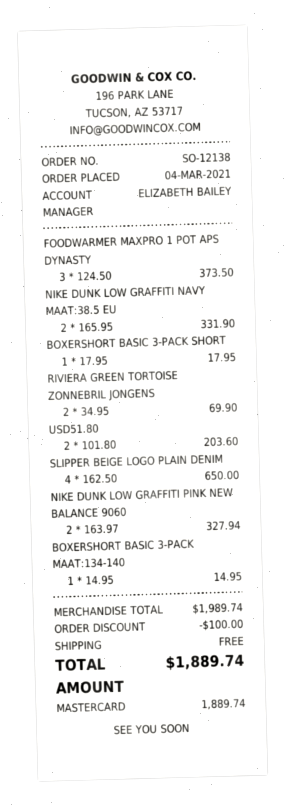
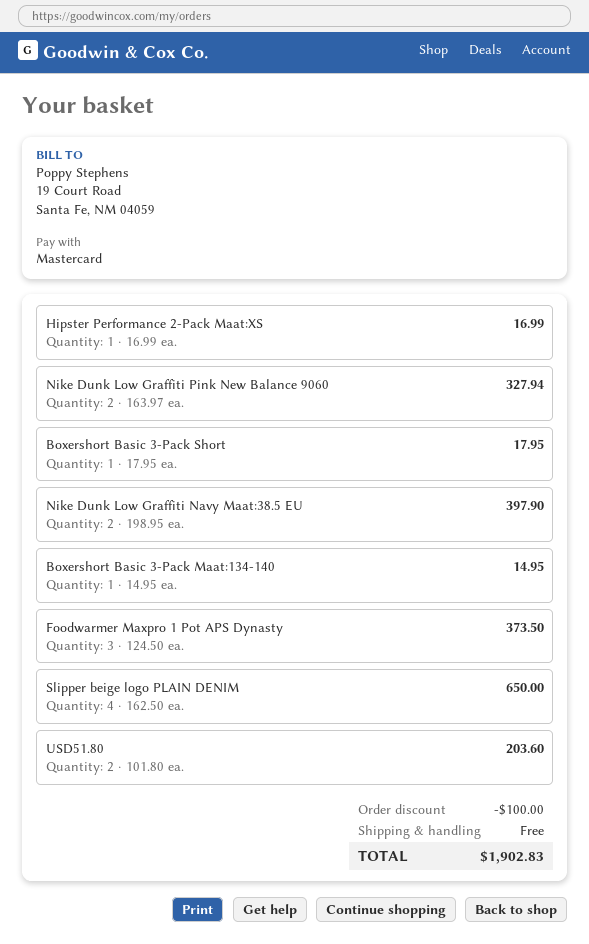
NIKE DUNK LOW GRAFFITI NAVY MAAT:38.5 EU: 2 x 165.95 = 331.90 -> 2 x 198.95 = 397.90
RIVIERA GREEN TORTOISE ZONNEBRIL JONGENS: 2 x 34.95 = 69.90 -> none
Hipster Performance 2-Pack Maat:XS: none -> 1 x 16.99 = 16.99
total: 1889.74 -> 1902.83

